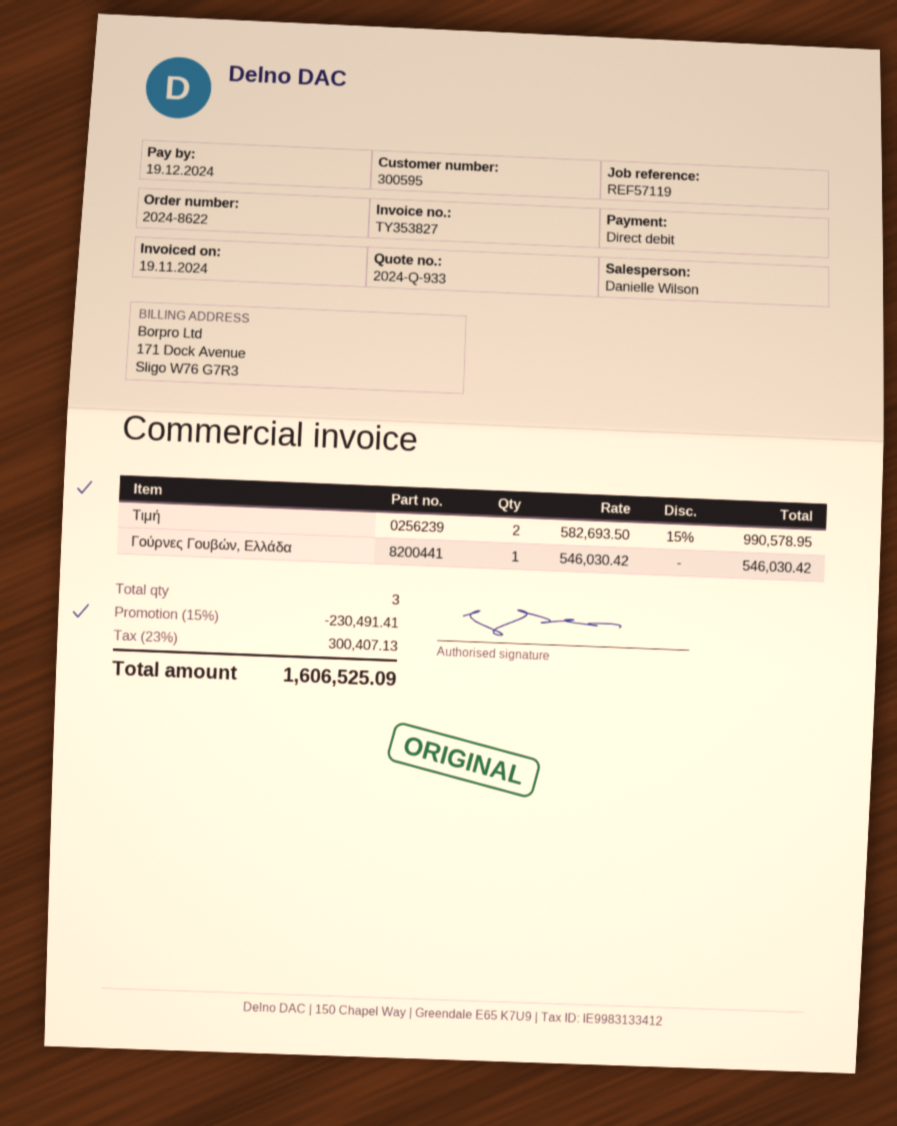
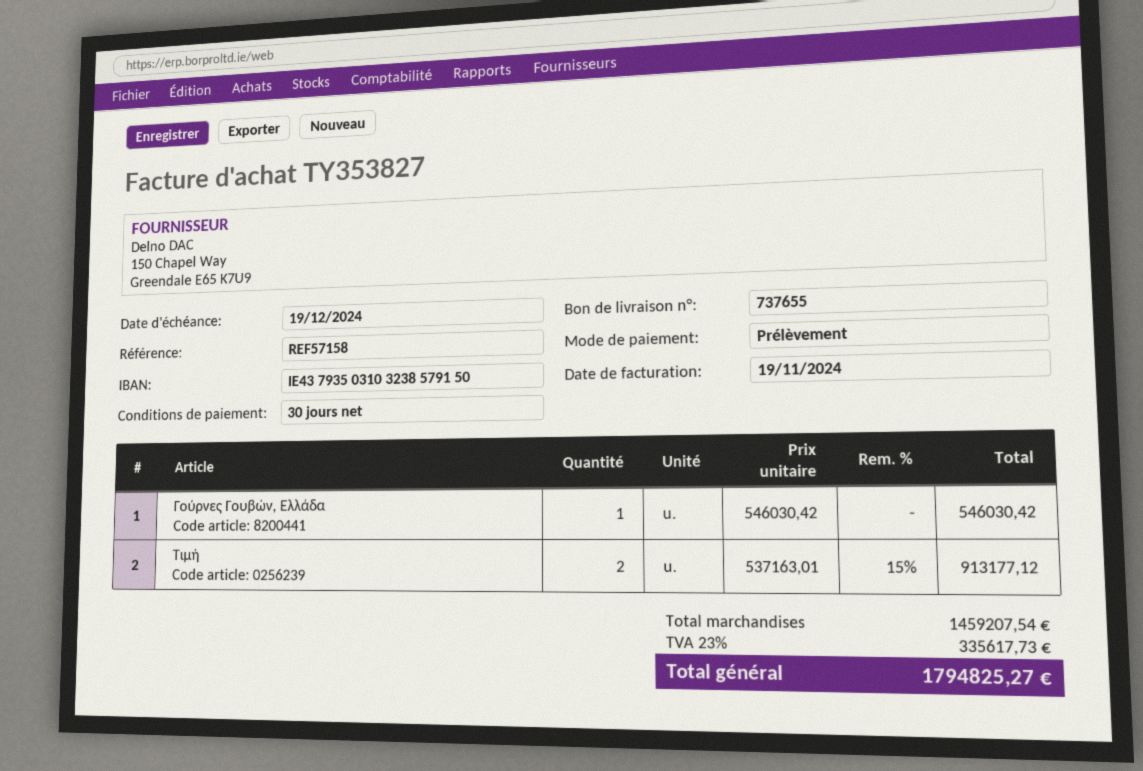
reference: REF57119 -> REF57158
Τιμή: 2 x 582693.50 - 15% = 990578.95 -> 2 x 537163.01 - 15% = 913177.12
discount: 15% = 230491.41 -> none
tax: 23% = 300407.13 -> 23% = 335617.73
total: 1606525.09 -> 1794825.27

